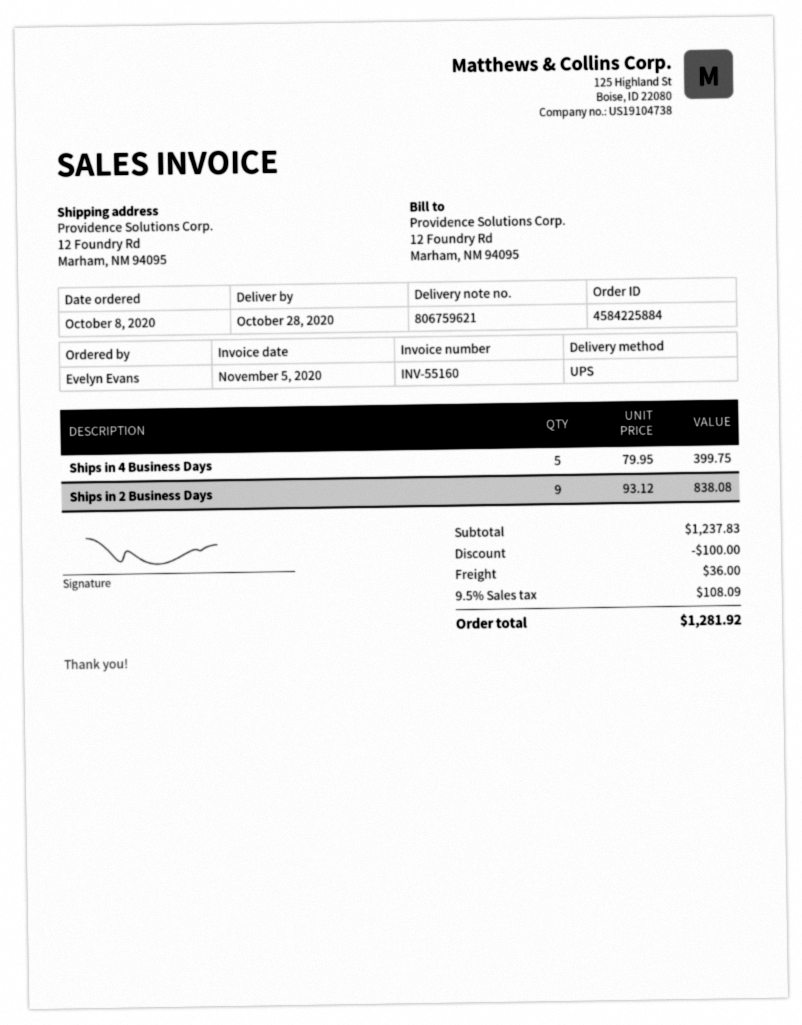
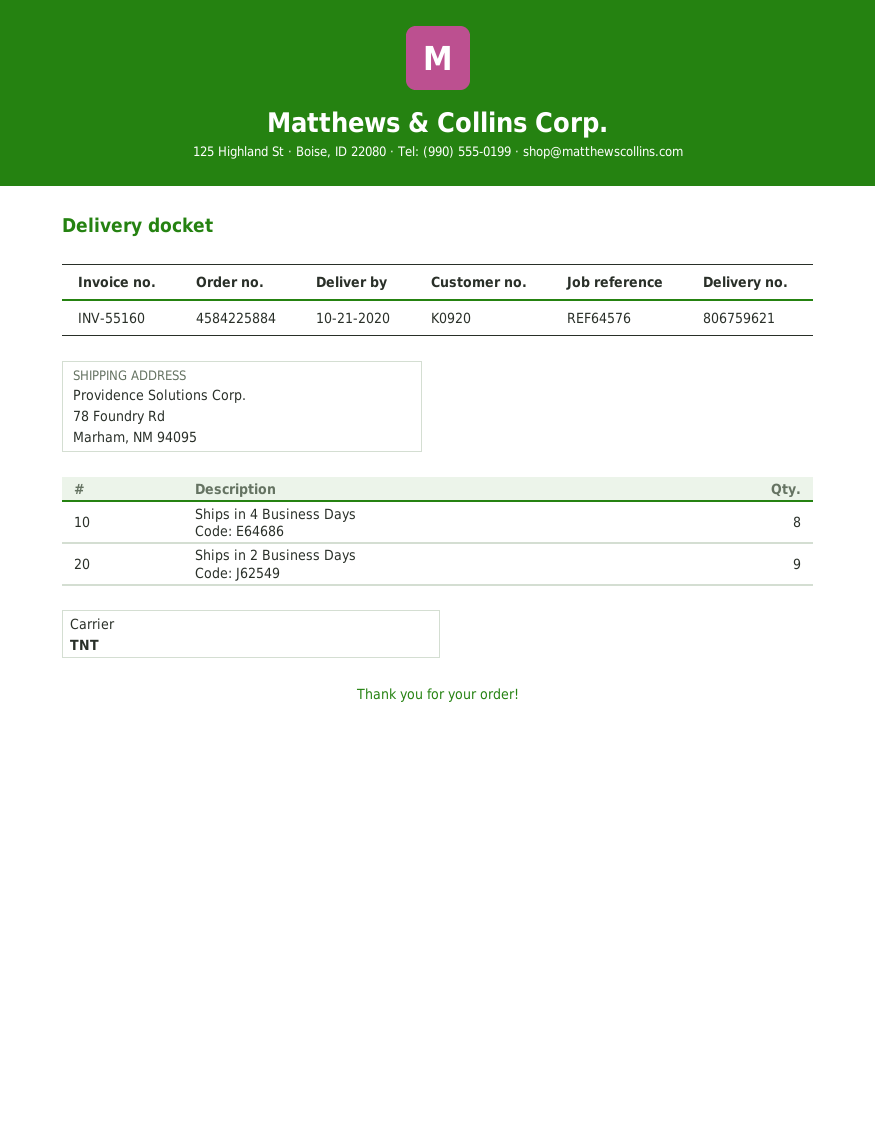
delivery date: 2020-10-28 -> 2020-10-21
shipping method: UPS -> TNT
ship to: 12 Foundry Rd, Marham, NM 94095 -> 78 Foundry Rd, Marham, NM 94095
Ships in 4 Business Days: 5 -> 8

